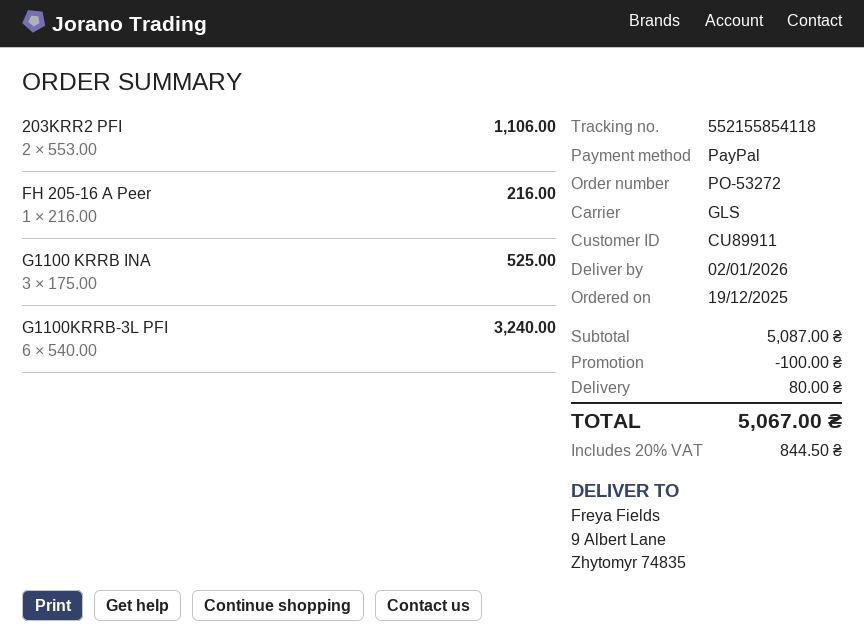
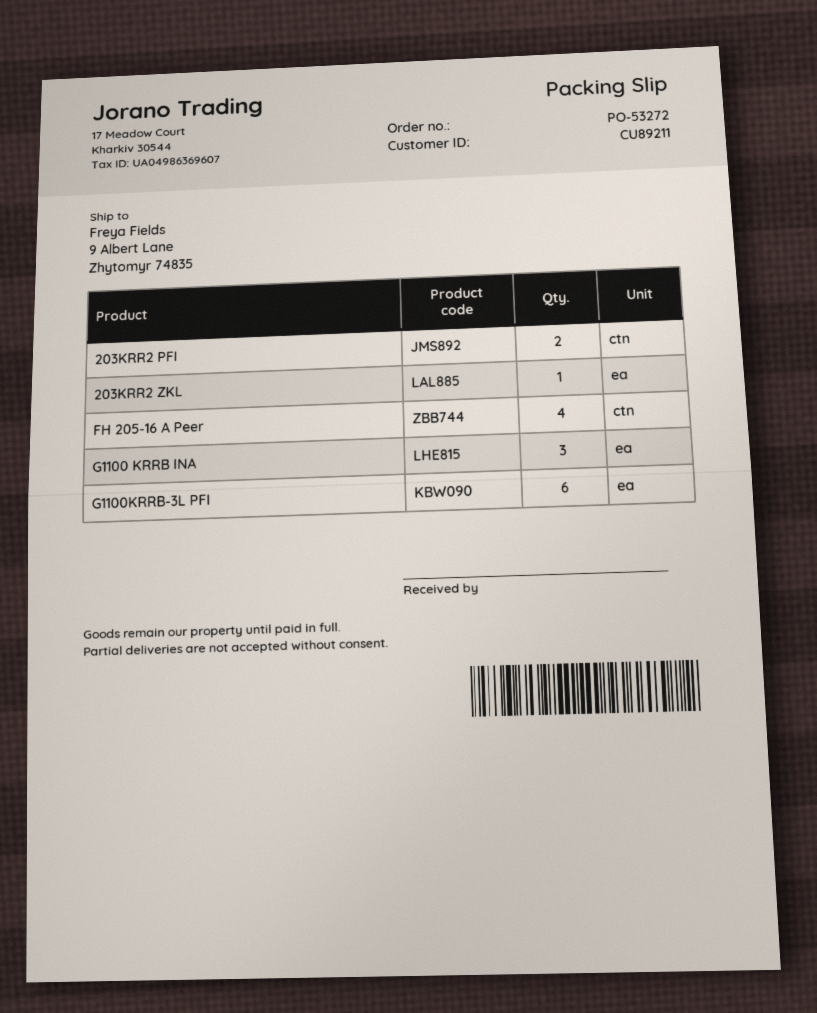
customer number: CU89911 -> CU89211
FH 205-16 A Peer: 1 -> 4
203KRR2 ZKL: none -> 1

